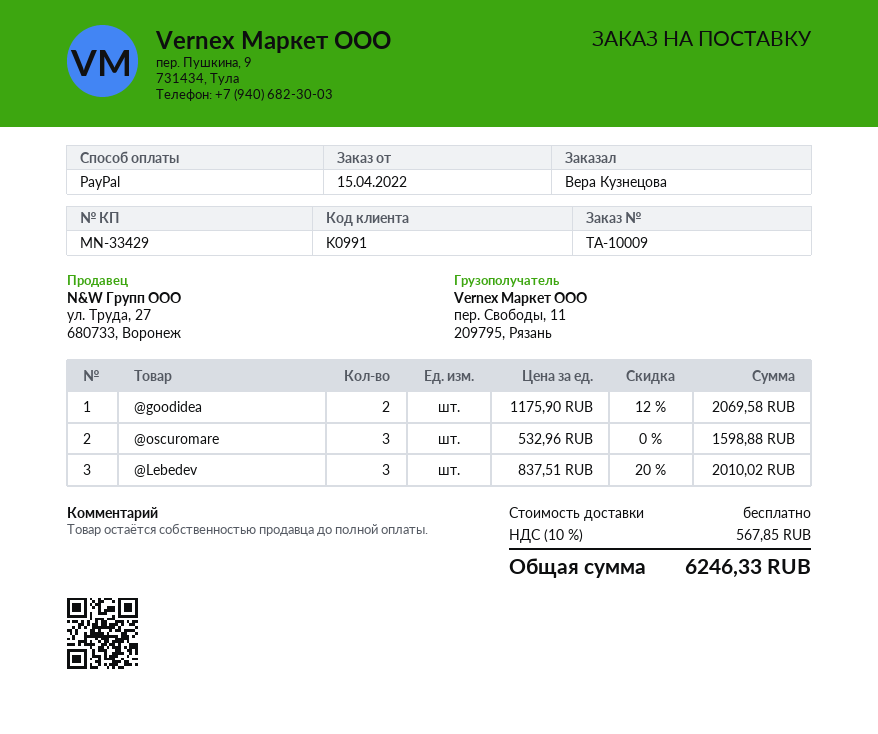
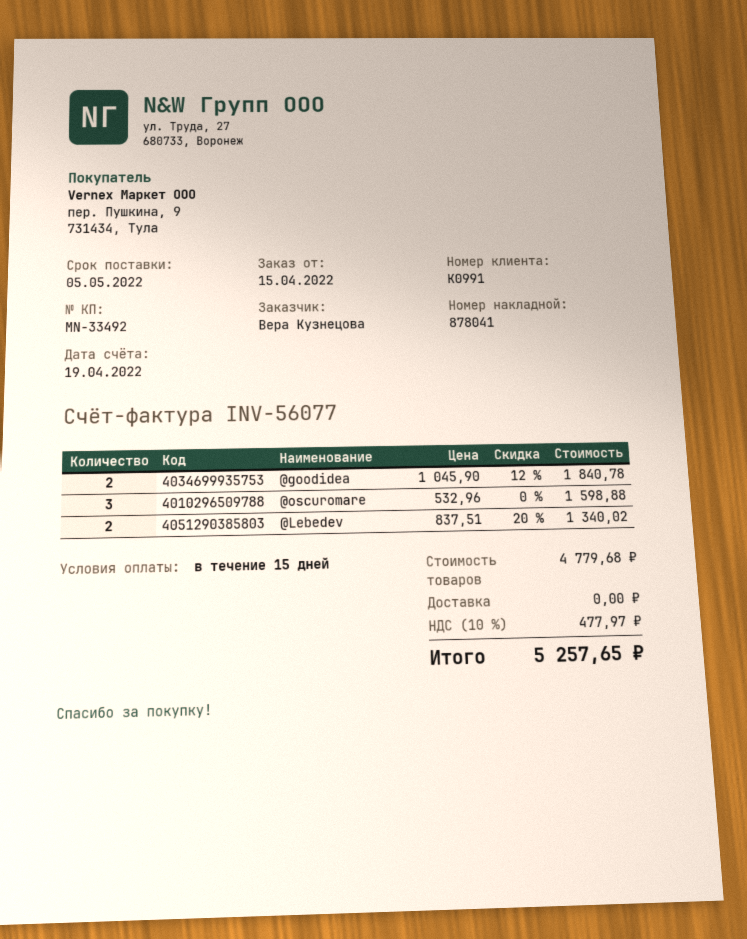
quote number: MN-33429 -> MN-33492
@goodidea: 2 x 1175.90 - 12% = 2069.58 -> 2 x 1045.90 - 12% = 1840.78
@Lebedev: 3 x 837.51 - 20% = 2010.02 -> 2 x 837.51 - 20% = 1340.02
tax: 10% = 567.85 -> 10% = 477.97
total: 6246.33 -> 5257.65

